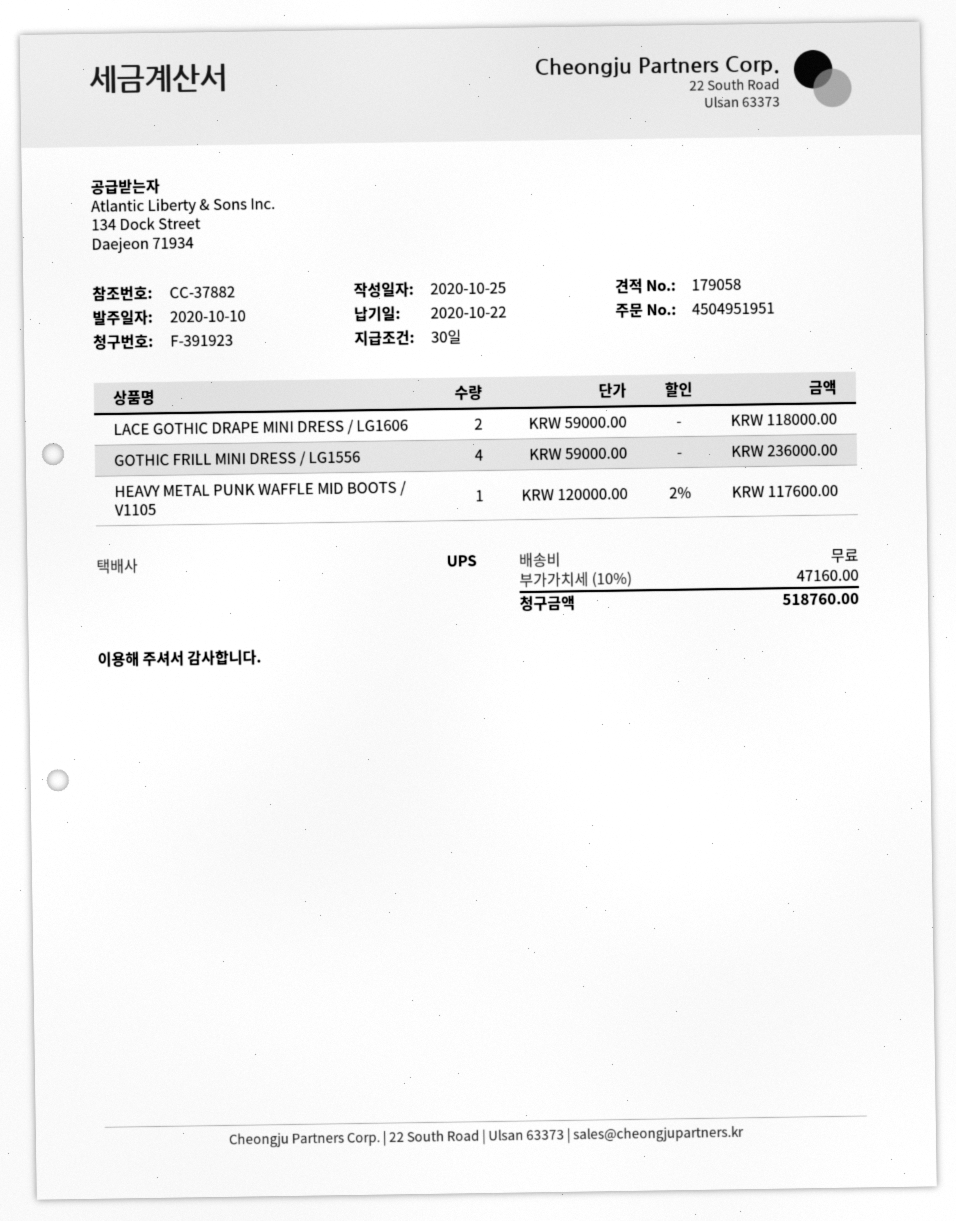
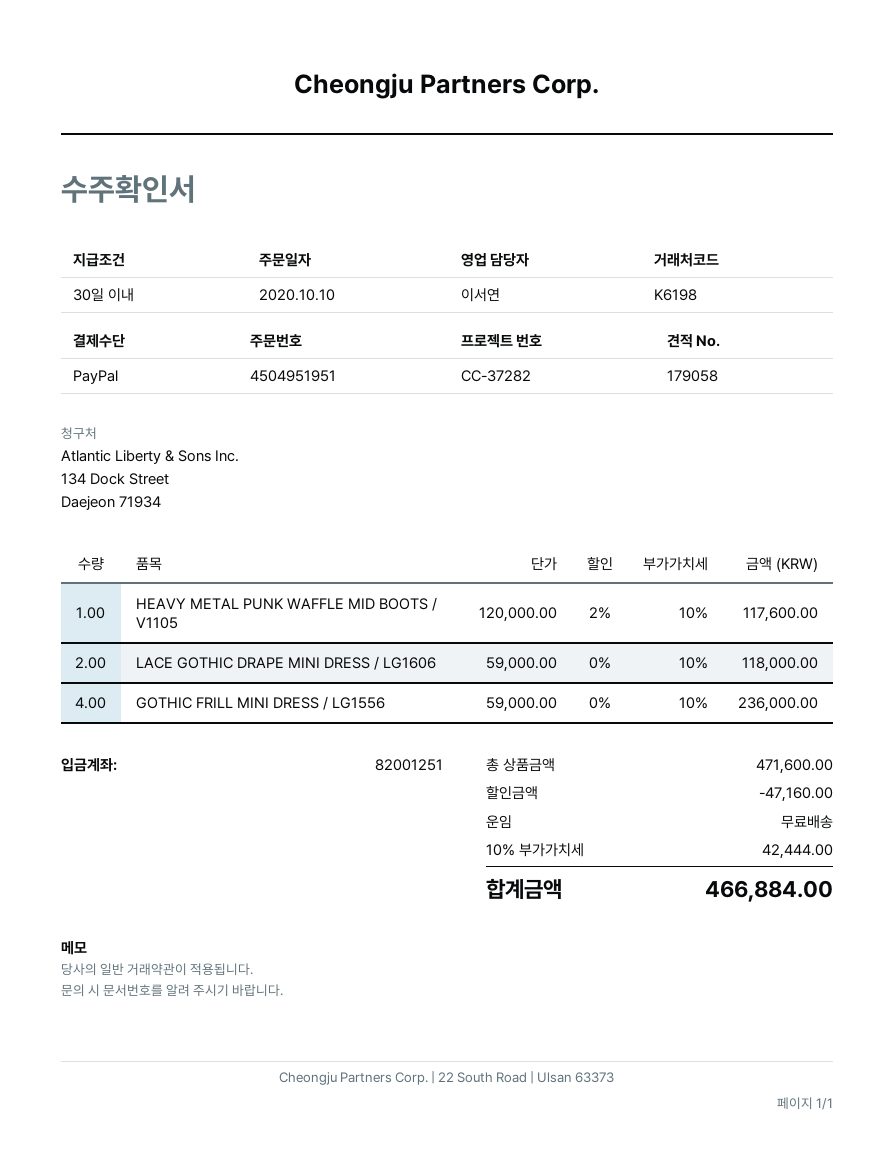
reference: CC-37882 -> CC-37282
discount: none -> 47160.00
tax: 10% = 47160.00 -> 10% = 42444.00
total: 518760.00 -> 466884.00

